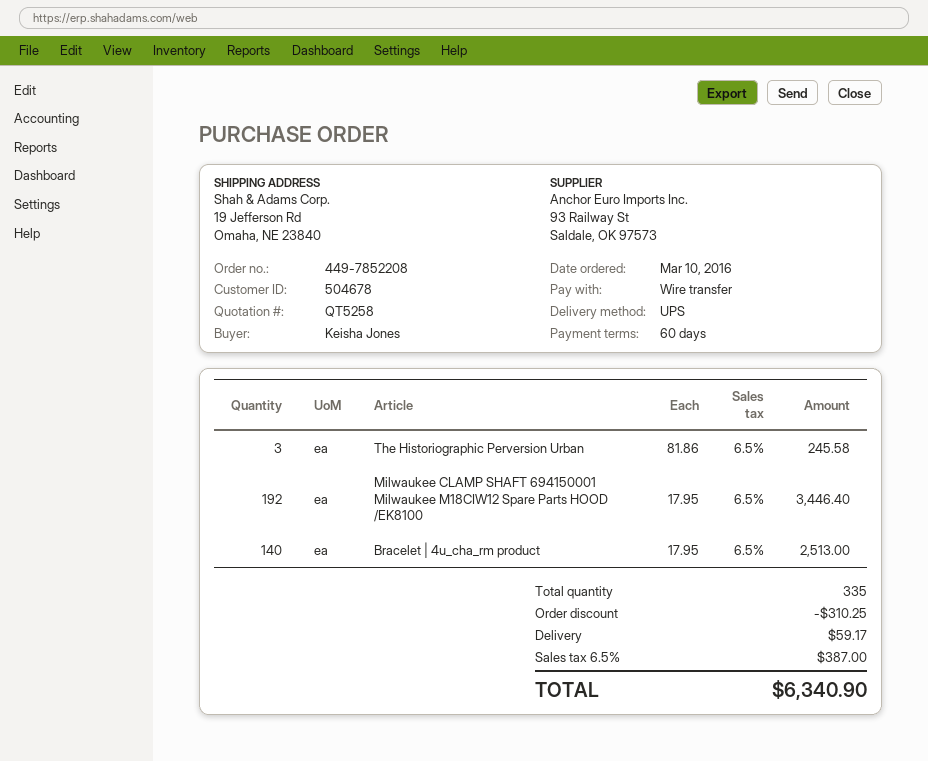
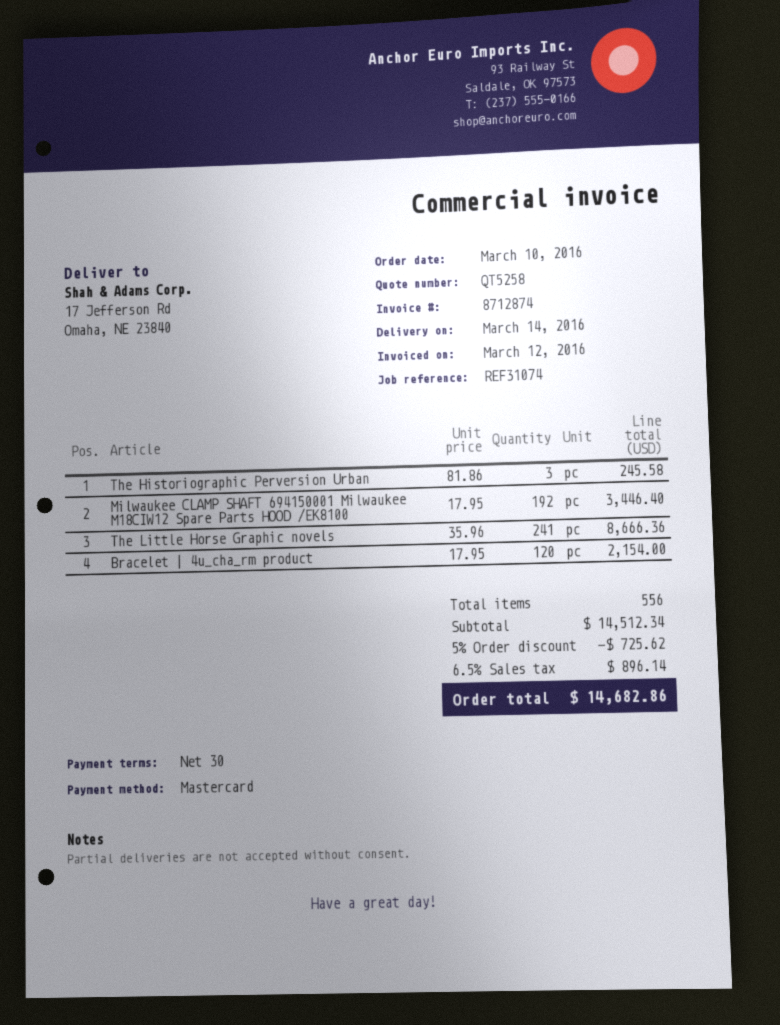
payment terms: 60 days -> 30 days
payment method: bank transfer -> Mastercard
ship to: 19 Jefferson Rd, Omaha, NE 23840 -> 17 Jefferson Rd, Omaha, NE 23840
Bracelet | 4u_cha_rm product: 140 x 17.95 = 2513.00 -> 120 x 17.95 = 2154.00
The Little Horse Graphic novels: none -> 241 x 35.96 = 8666.36
total quantity: 335 -> 556
discount: 310.25 -> 725.62
shipping: 59.17 -> none
tax: 6.5% = 387.00 -> 6.5% = 896.14
total: 6340.90 -> 14682.86

